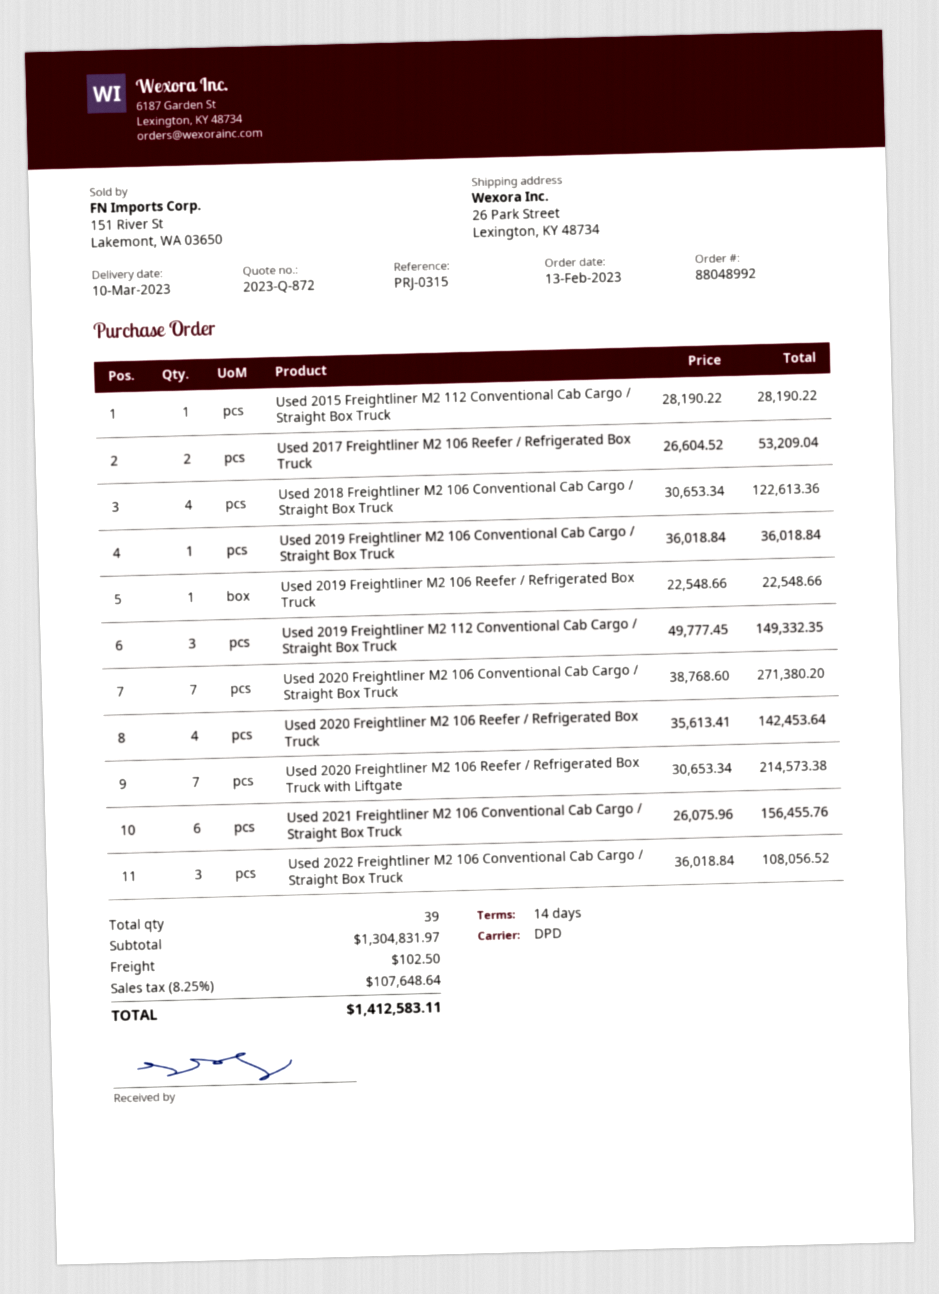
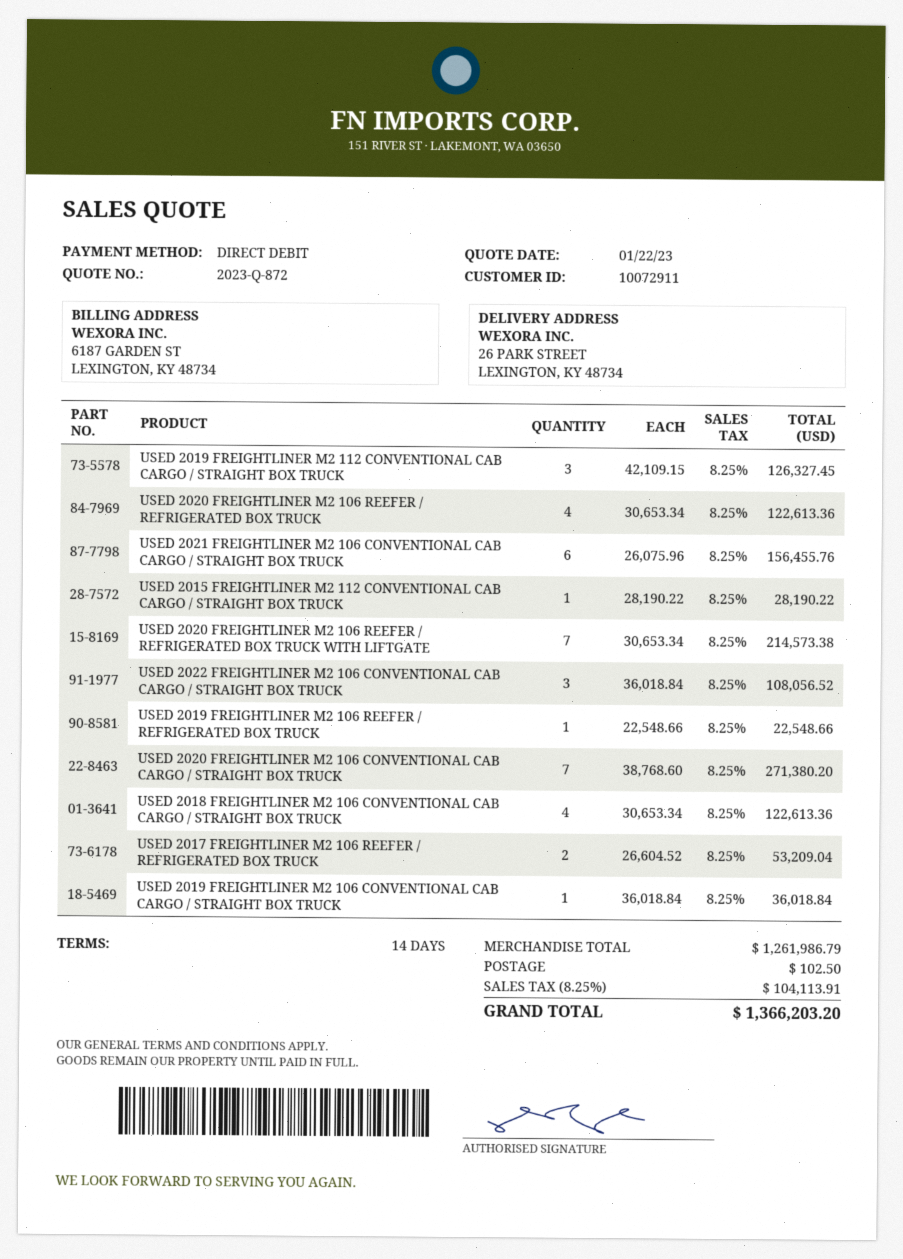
Used 2019 Freightliner M2 112 Conventional Cab Cargo / Straight Box Truck: 3 x 49777.45 = 149332.35 -> 3 x 42109.15 = 126327.45
Used 2020 Freightliner M2 106 Reefer / Refrigerated Box Truck: 4 x 35613.41 = 142453.64 -> 4 x 30653.34 = 122613.36
subtotal: 1304831.97 -> 1261986.79
tax: 8.25% = 107648.64 -> 8.25% = 104113.91
total: 1412583.11 -> 1366203.20

